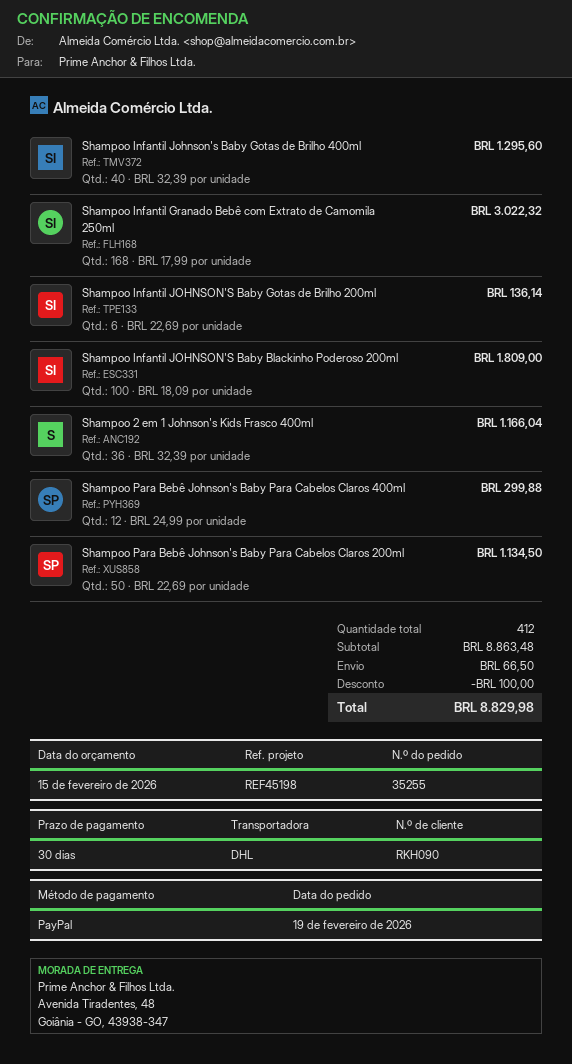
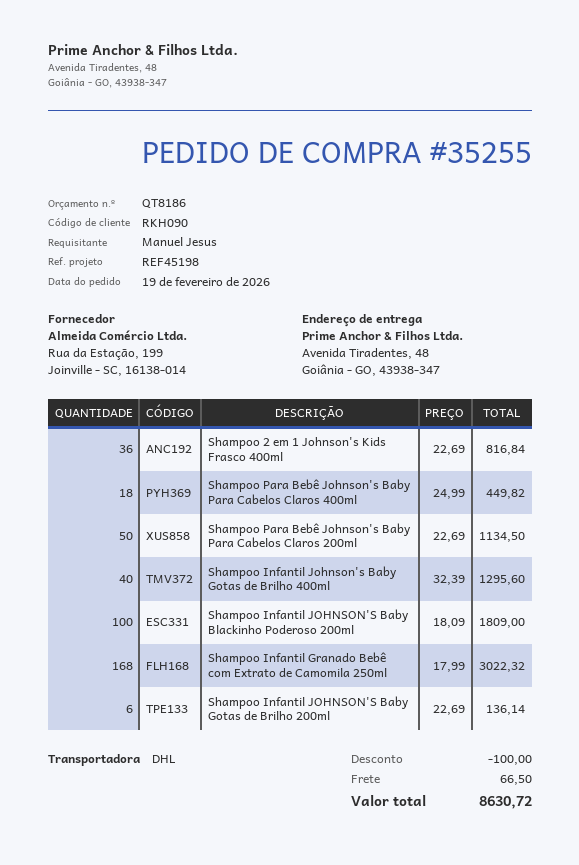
Shampoo 2 em 1 Johnson's Kids Frasco 400ml: 36 x 32.39 = 1166.04 -> 36 x 22.69 = 816.84
Shampoo Para Bebê Johnson's Baby Para Cabelos Claros 400ml: 12 x 24.99 = 299.88 -> 18 x 24.99 = 449.82
total: 8829.98 -> 8630.72

